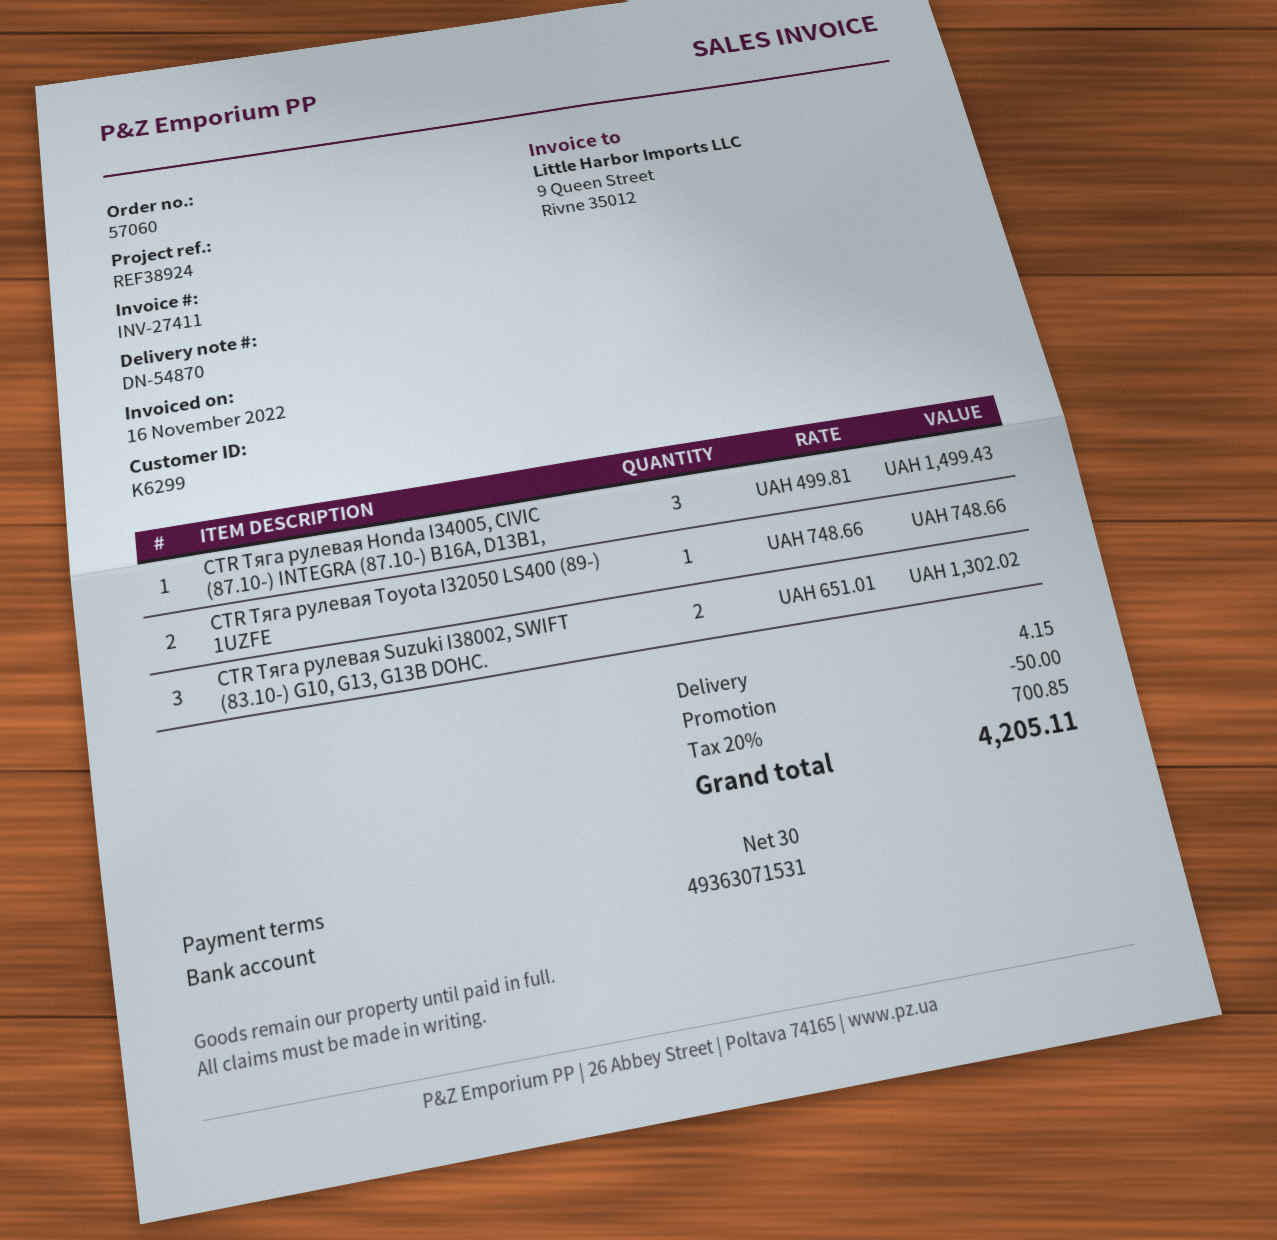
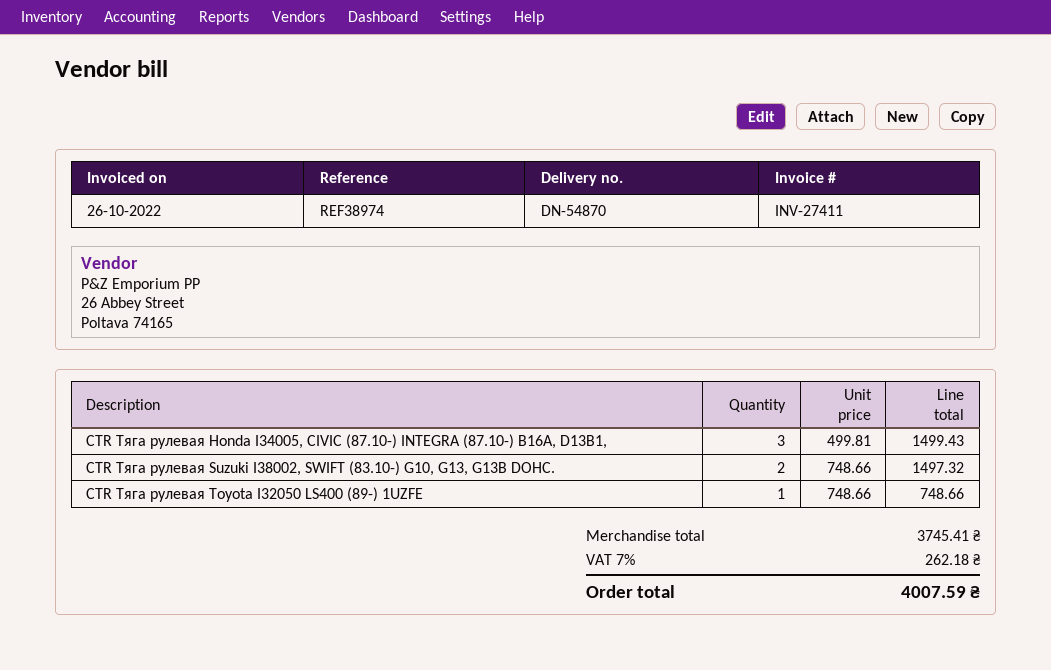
invoice date: 2022-11-16 -> 2022-10-26
reference: REF38924 -> REF38974
CTR Тяга рулевая Suzuki I38002, SWIFT (83.10-) G10, G13, G13B DOHC.: 2 x 651.01 = 1302.02 -> 2 x 748.66 = 1497.32
discount: 50.00 -> none
shipping: 4.15 -> none
tax: 20% = 700.85 -> 7% = 262.18
total: 4205.11 -> 4007.59

